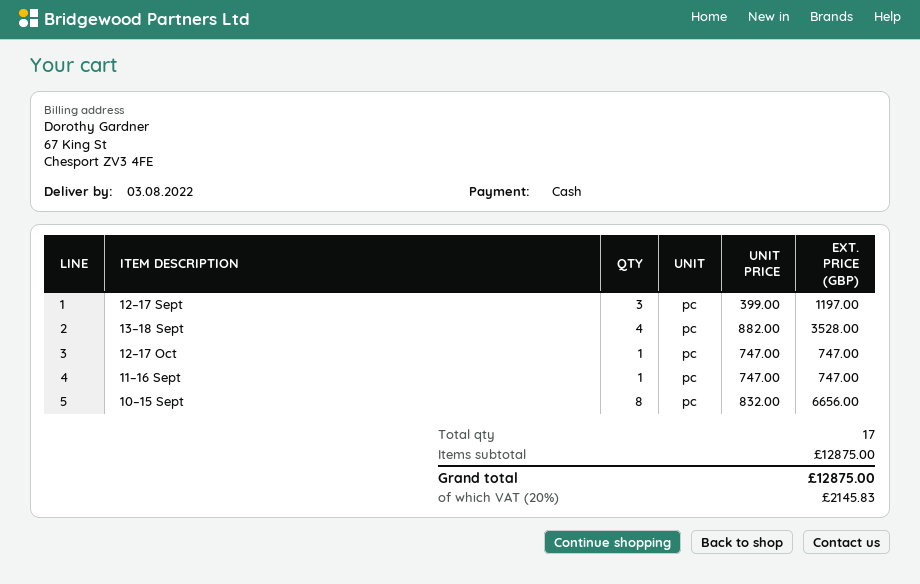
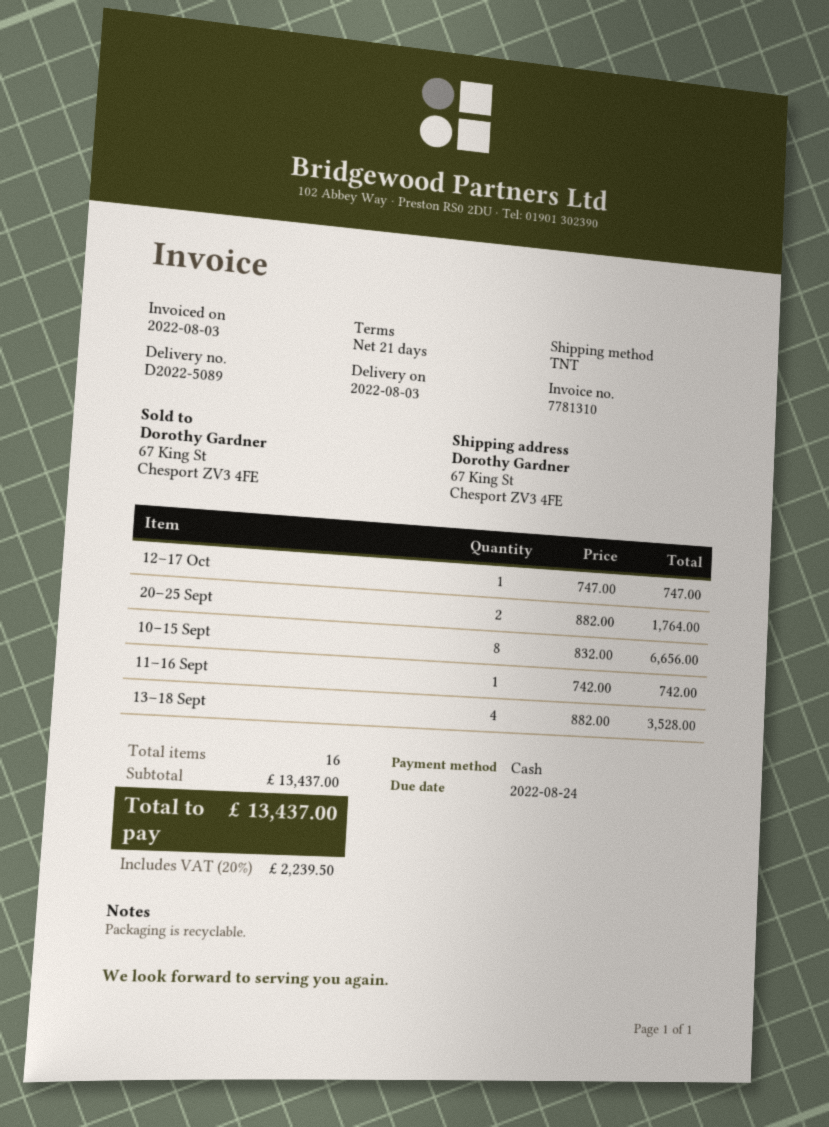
12–17 Sept: 3 x 399.00 = 1197.00 -> none
11–16 Sept: 1 x 747.00 = 747.00 -> 1 x 742.00 = 742.00
20–25 Sept: none -> 2 x 882.00 = 1764.00
total quantity: 17 -> 16
subtotal: 12875.00 -> 13437.00
tax: 20% = 2145.83 -> 20% = 2239.50
total: 12875.00 -> 13437.00

